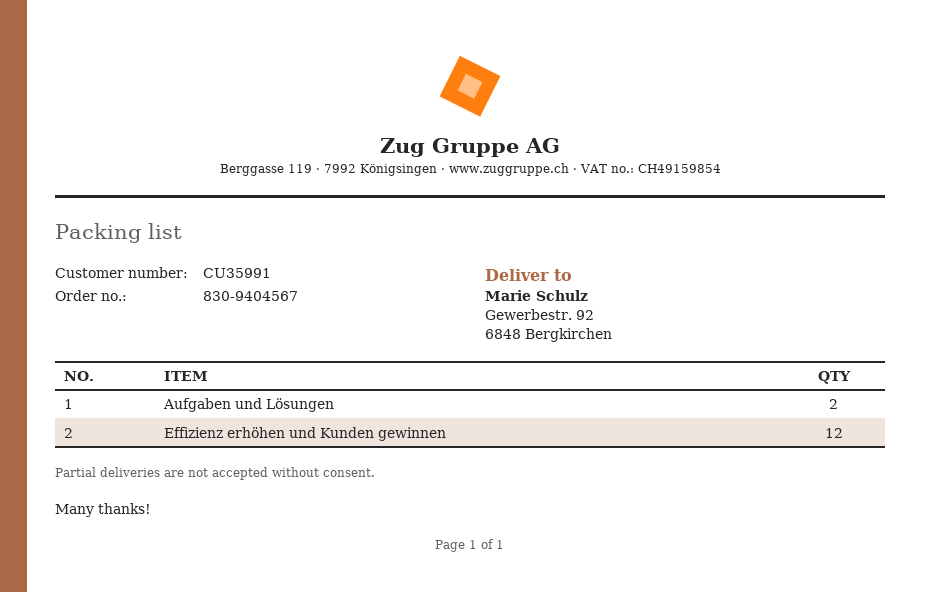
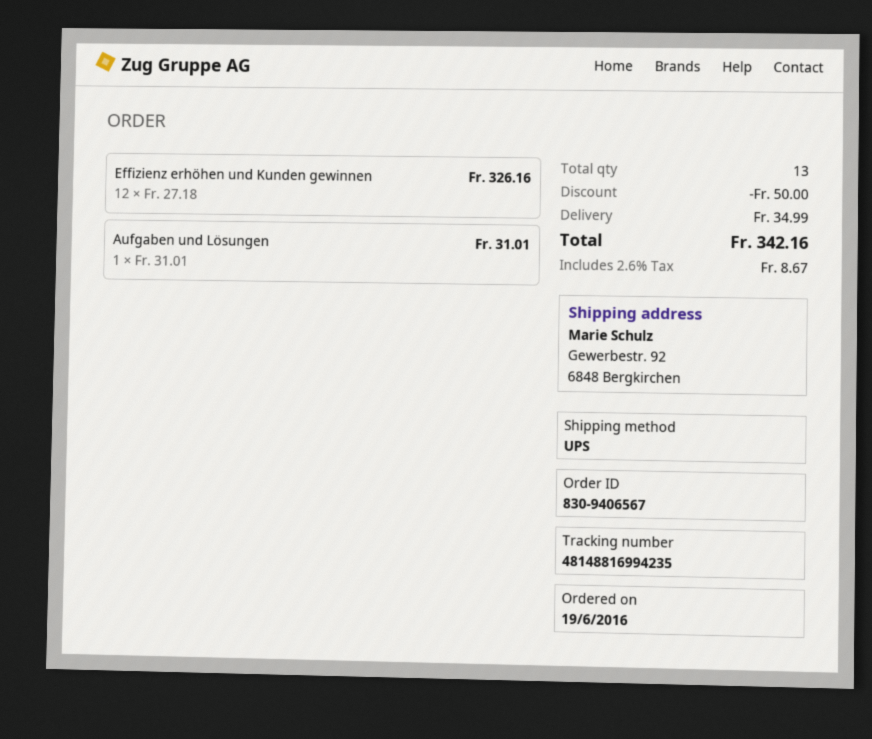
order number: 830-9404567 -> 830-9406567
Aufgaben und Lösungen: 2 -> 1

